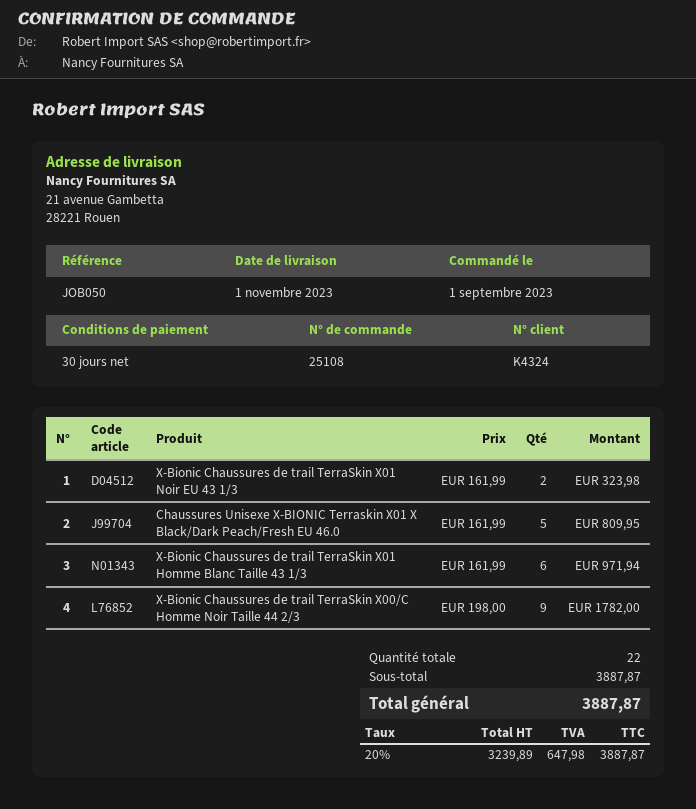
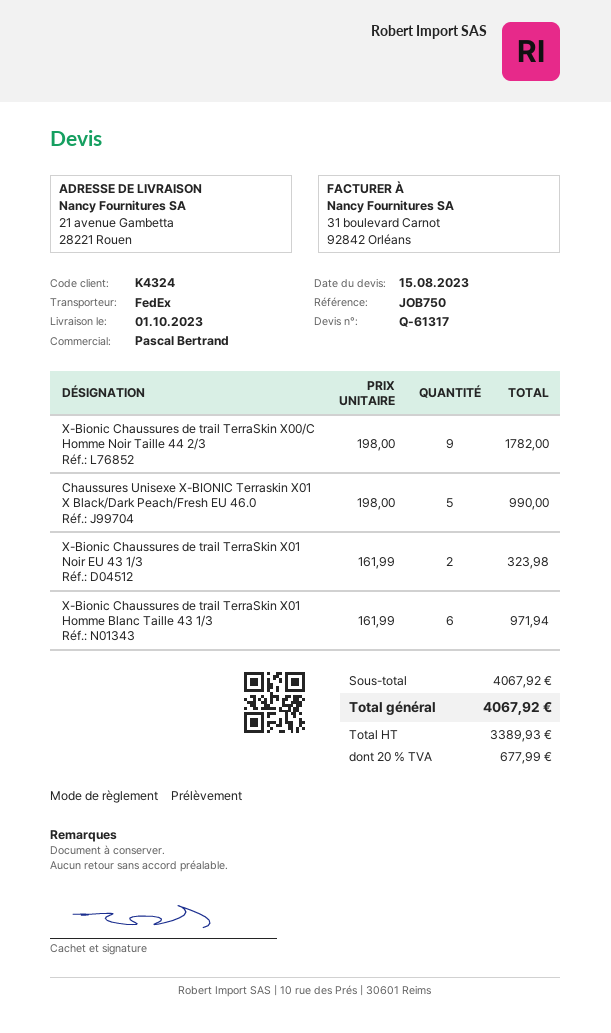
delivery date: 2023-11-01 -> 2023-10-01
reference: JOB050 -> JOB750
Chaussures Unisexe X-BIONIC Terraskin X01 X Black/Dark Peach/Fresh EU 46.0: 5 x 161.99 = 809.95 -> 5 x 198.00 = 990.00
subtotal: 3887.87 -> 4067.92
net: 3239.89 -> 3389.93
tax: 20% = 647.98 -> 20% = 677.99
total: 3887.87 -> 4067.92

